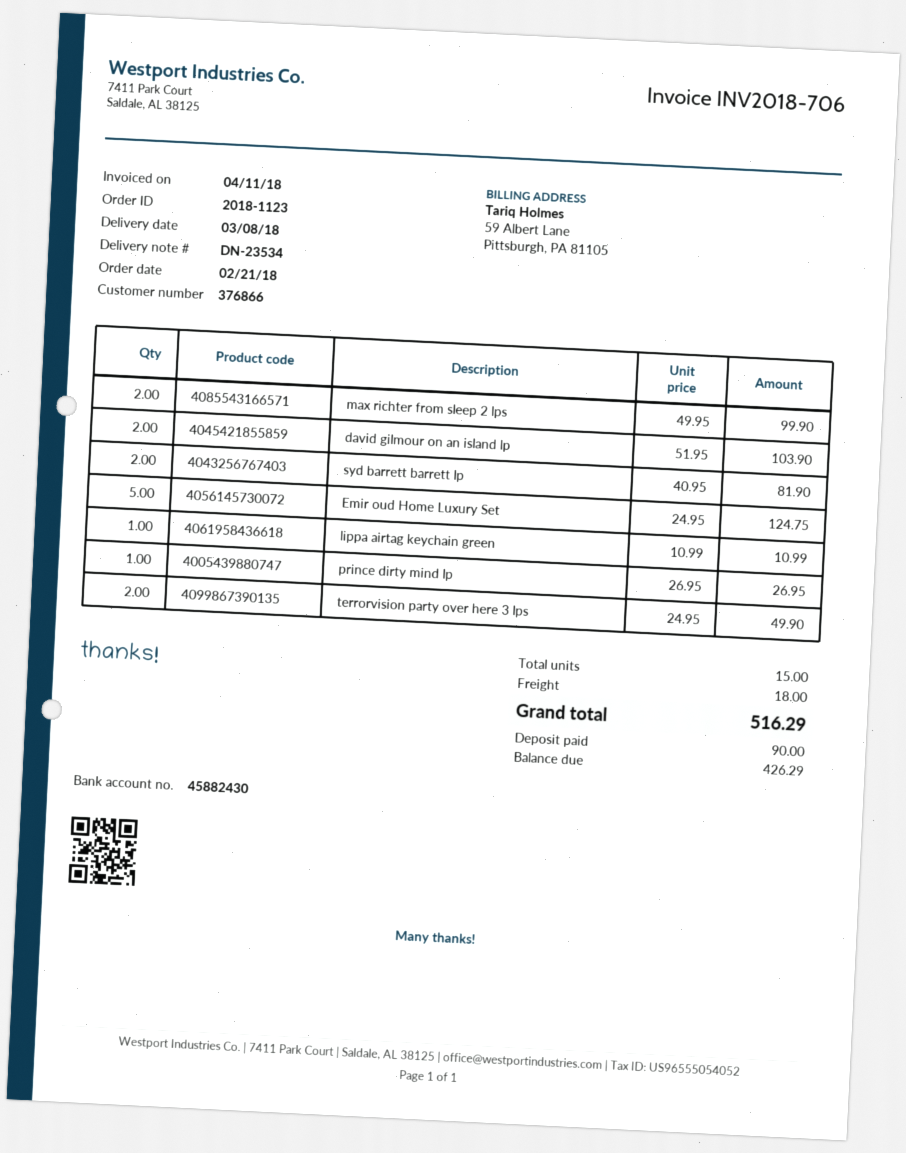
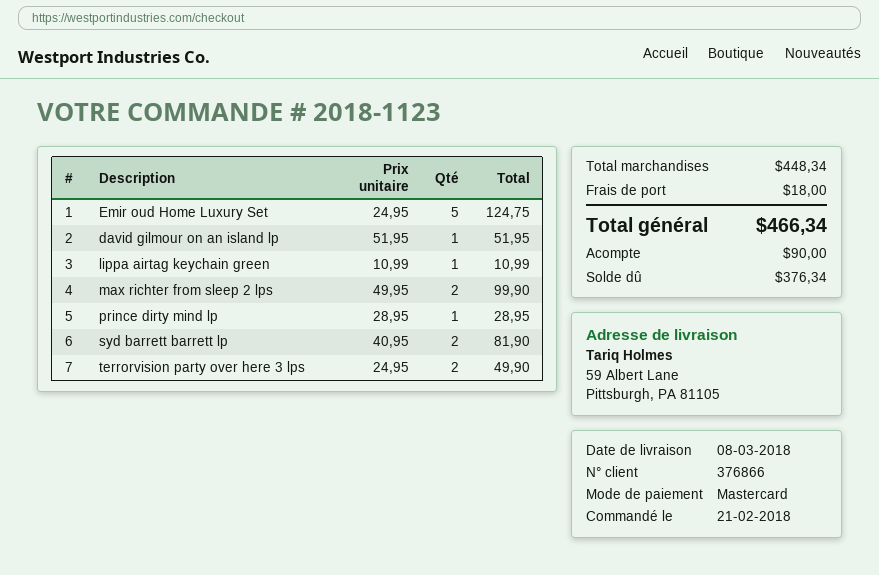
david gilmour on an island lp: 2 x 51.95 = 103.90 -> 1 x 51.95 = 51.95
prince dirty mind lp: 1 x 26.95 = 26.95 -> 1 x 28.95 = 28.95
total: 516.29 -> 466.34
balance: 426.29 -> 376.34

